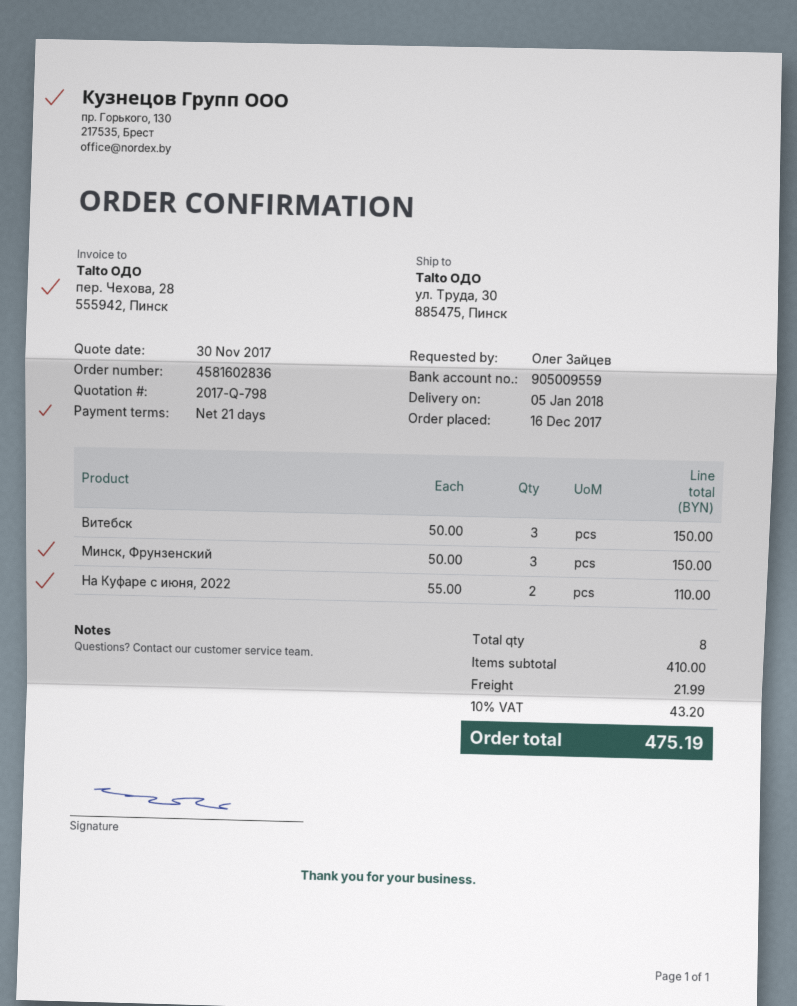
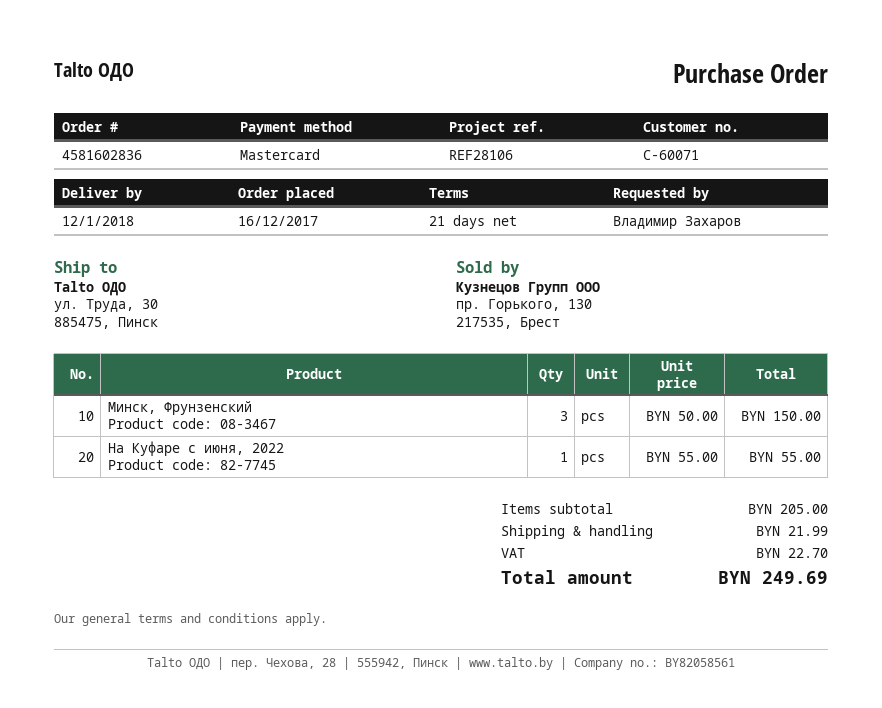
delivery date: 2018-01-05 -> 2018-01-12
ordered by: Олег Зайцев -> Владимир Захаров
Витебск: 3 x 50.00 = 150.00 -> none
На Куфаре с июня, 2022: 2 x 55.00 = 110.00 -> 1 x 55.00 = 55.00
subtotal: 410.00 -> 205.00
tax: 43.20 -> 22.70
total: 475.19 -> 249.69

